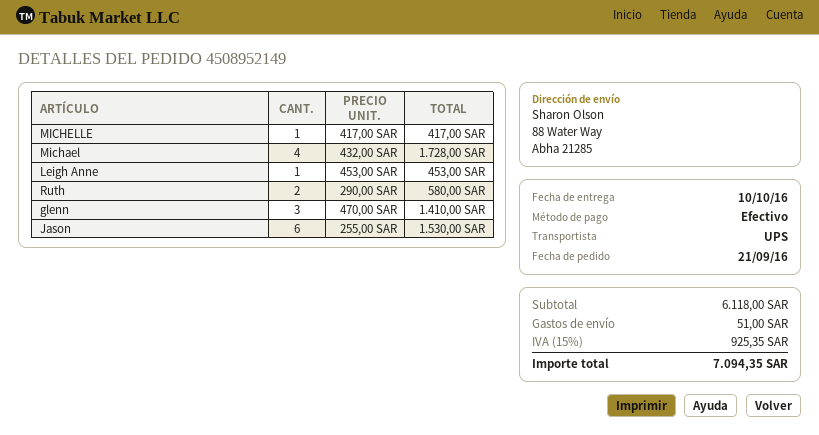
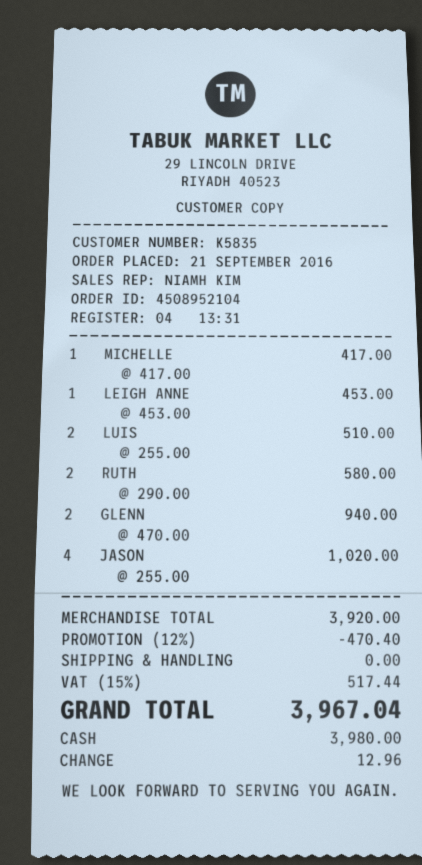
order number: 4508952149 -> 4508952104
Michael: 4 x 432.00 = 1728.00 -> none
glenn: 3 x 470.00 = 1410.00 -> 2 x 470.00 = 940.00
Jason: 6 x 255.00 = 1530.00 -> 4 x 255.00 = 1020.00
LUIS: none -> 2 x 255.00 = 510.00
subtotal: 6118.00 -> 3920.00
discount: none -> 12% = 470.40
shipping: 51.00 -> 0.00
tax: 15% = 925.35 -> 15% = 517.44
total: 7094.35 -> 3967.04

